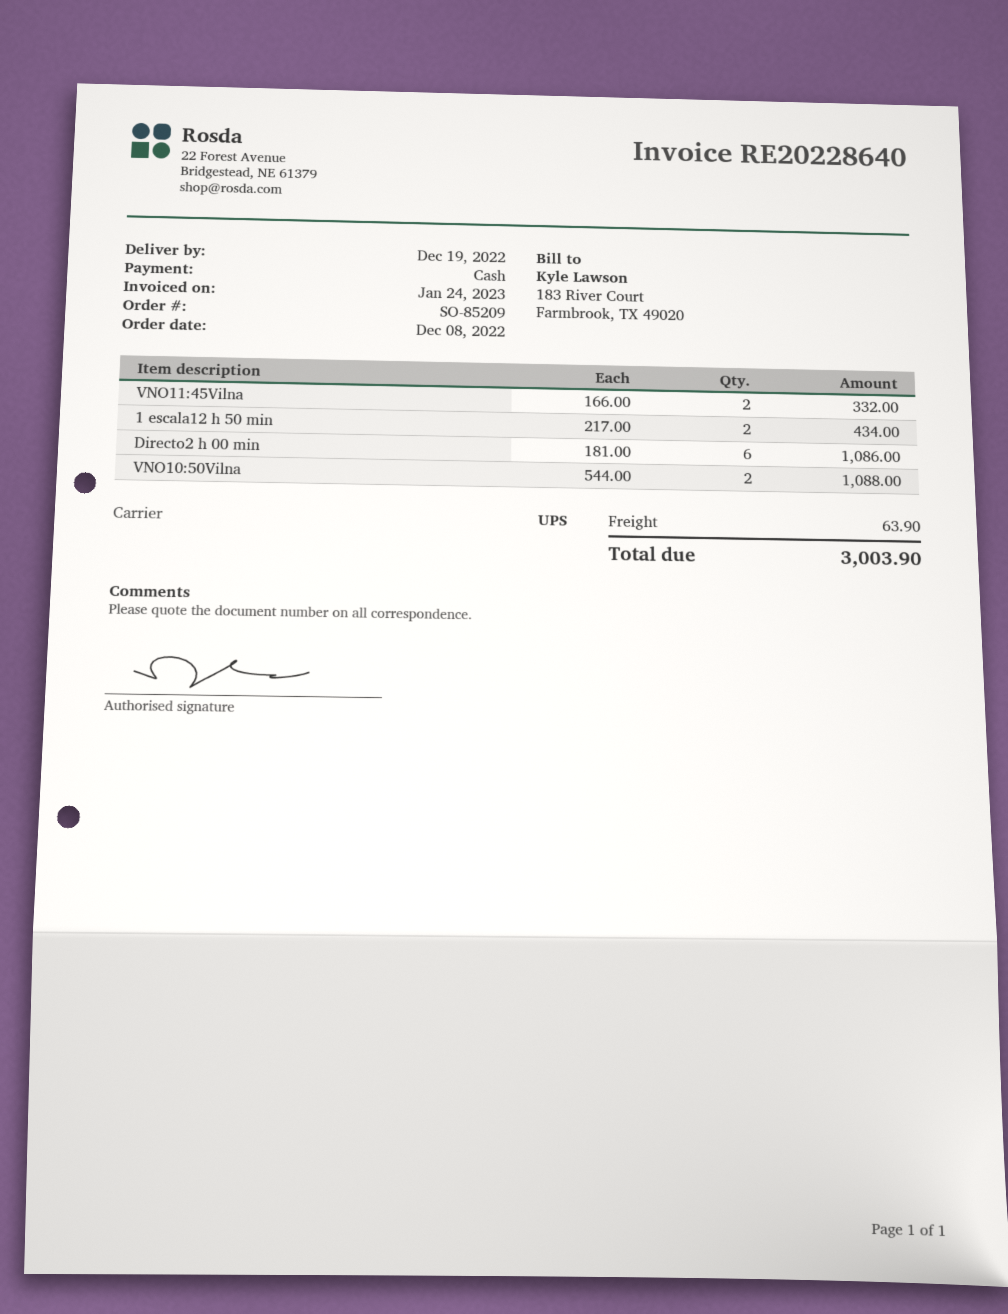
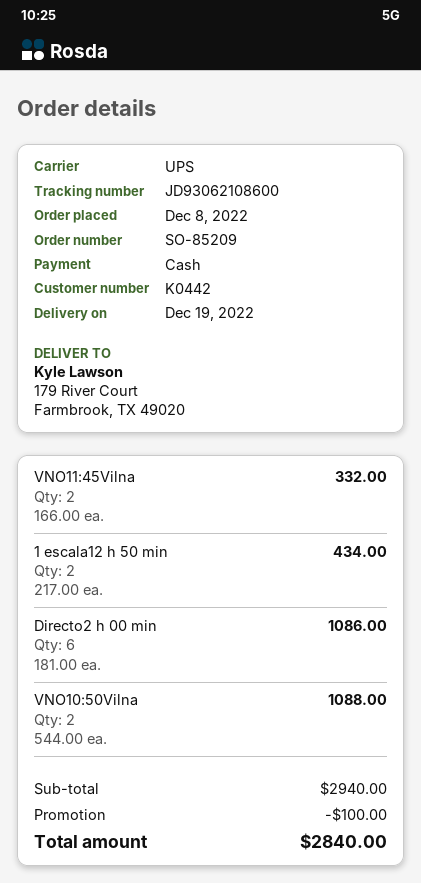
discount: none -> 100.00
shipping: 63.90 -> none
total: 3003.90 -> 2840.00

